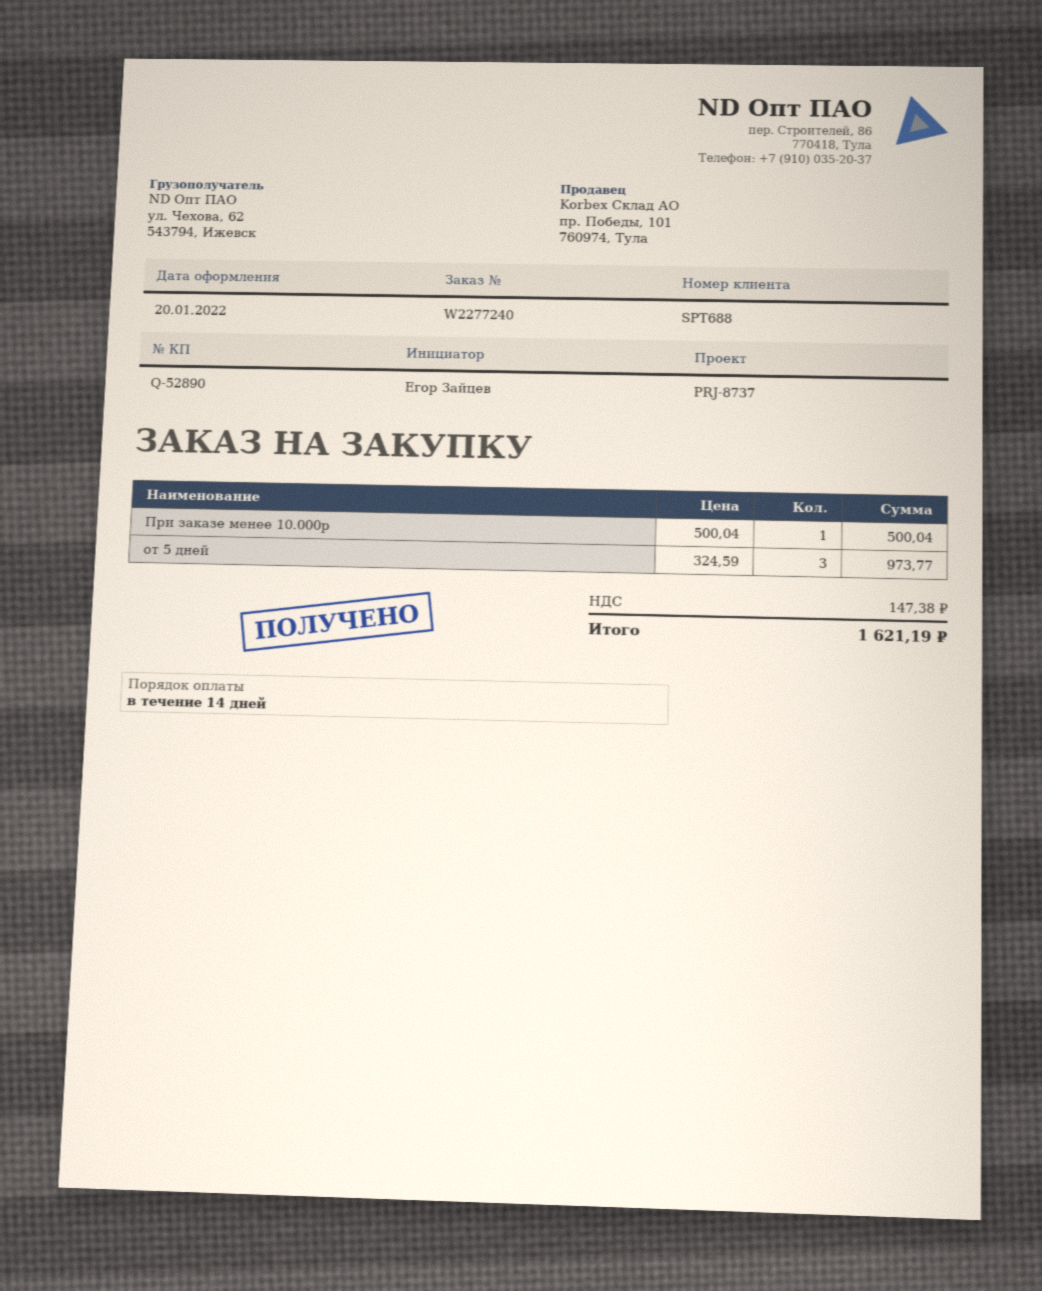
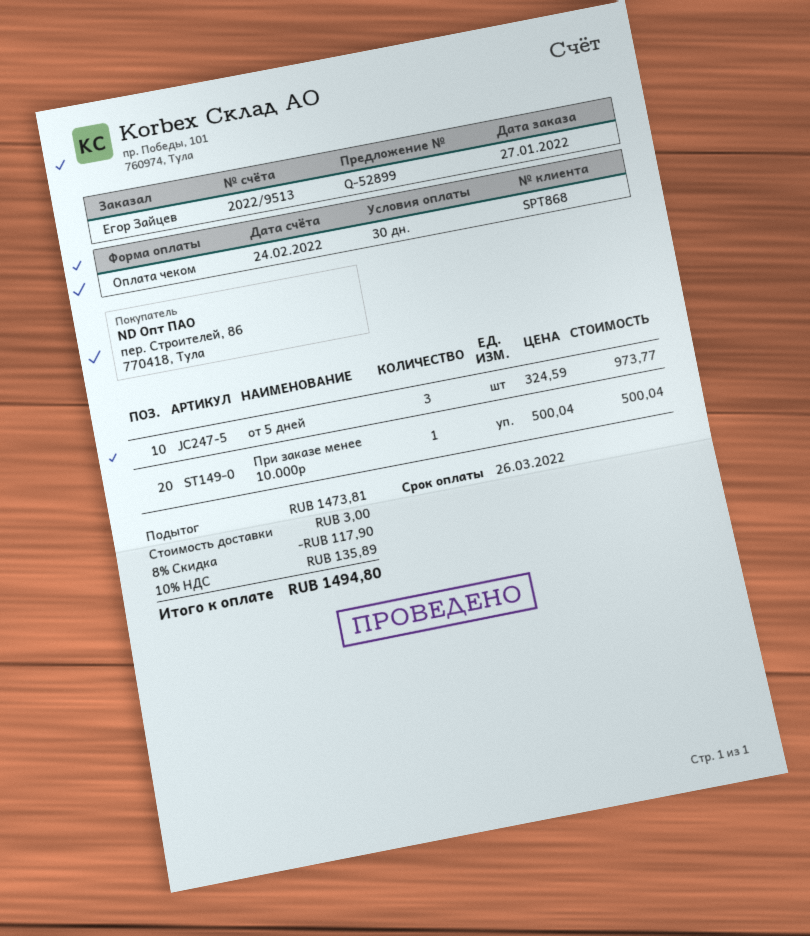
quote number: Q-52890 -> Q-52899
order date: 2022-01-20 -> 2022-01-27
payment terms: 14 days -> 30 days
customer number: SPT688 -> SPT868
discount: none -> 8% = 117.90
shipping: none -> 3.00
tax: 147.38 -> 135.89
total: 1621.19 -> 1494.80

